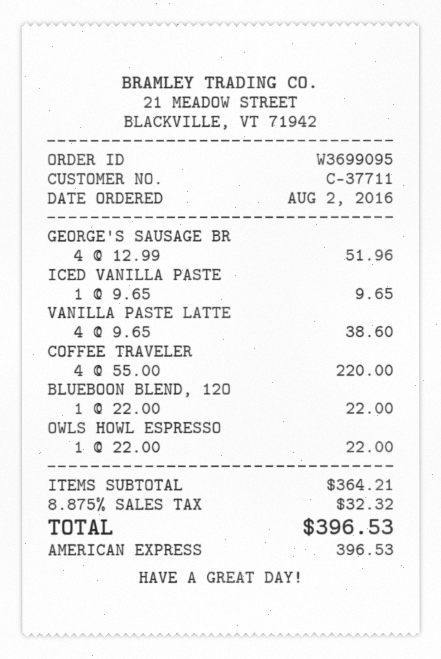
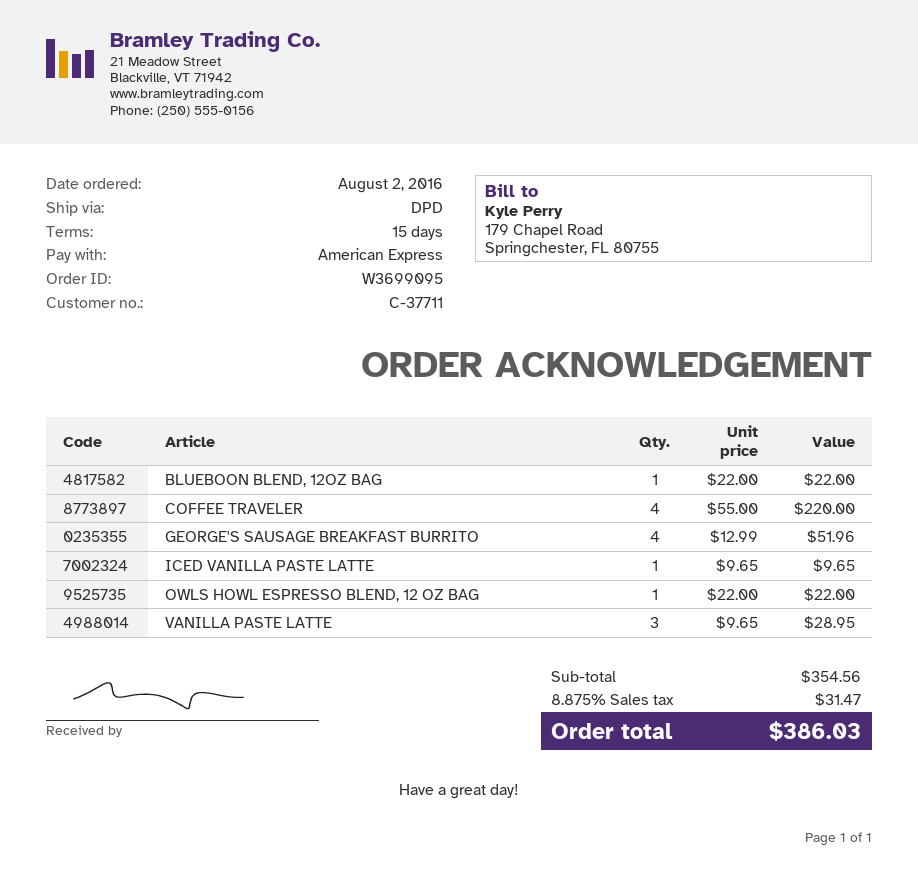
VANILLA PASTE LATTE: 4 x 9.65 = 38.60 -> 3 x 9.65 = 28.95
subtotal: 364.21 -> 354.56
tax: 8.875% = 32.32 -> 8.875% = 31.47
total: 396.53 -> 386.03

